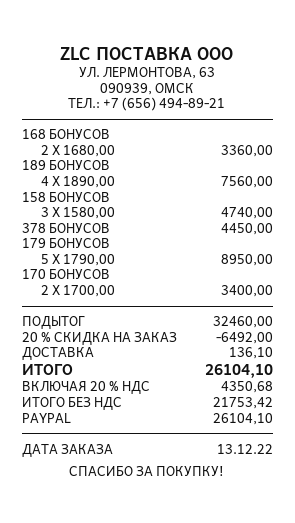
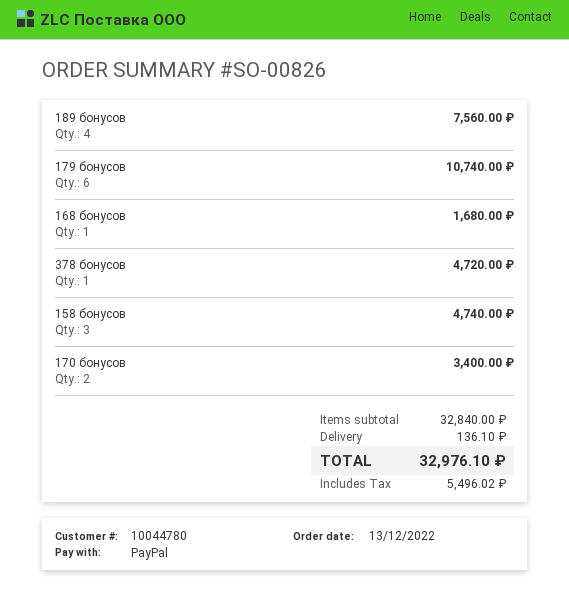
168 БОНУСОВ: 2 for 3360.00 -> 1 for 1680.00
378 БОНУСОВ: 1 for 4450.00 -> 1 for 4720.00
179 БОНУСОВ: 5 for 8950.00 -> 6 for 10740.00
subtotal: 32460.00 -> 32840.00
discount: 20% = 6492.00 -> none
tax: 4350.68 -> 5496.02
total: 26104.10 -> 32976.10

